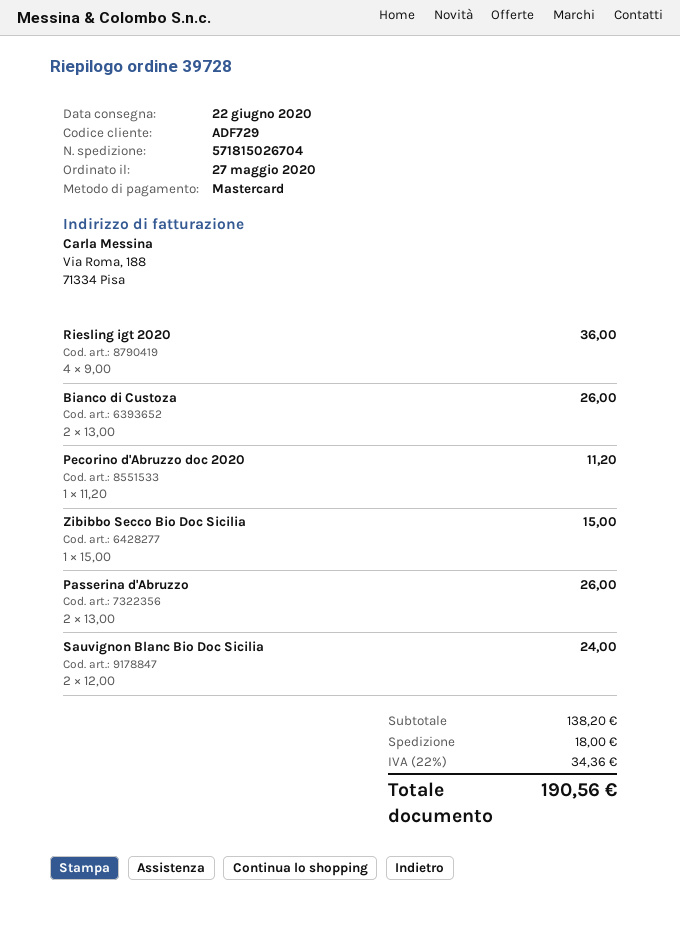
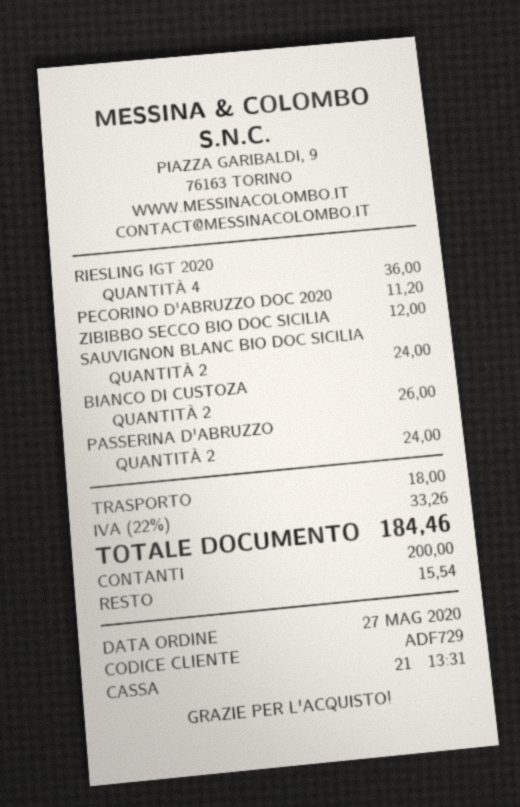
payment method: Mastercard -> cash
Zibibbo Secco Bio Doc Sicilia: 1 for 15.00 -> 1 for 12.00
Passerina d'Abruzzo: 2 for 26.00 -> 2 for 24.00
tax: 22% = 34.36 -> 22% = 33.26
total: 190.56 -> 184.46

